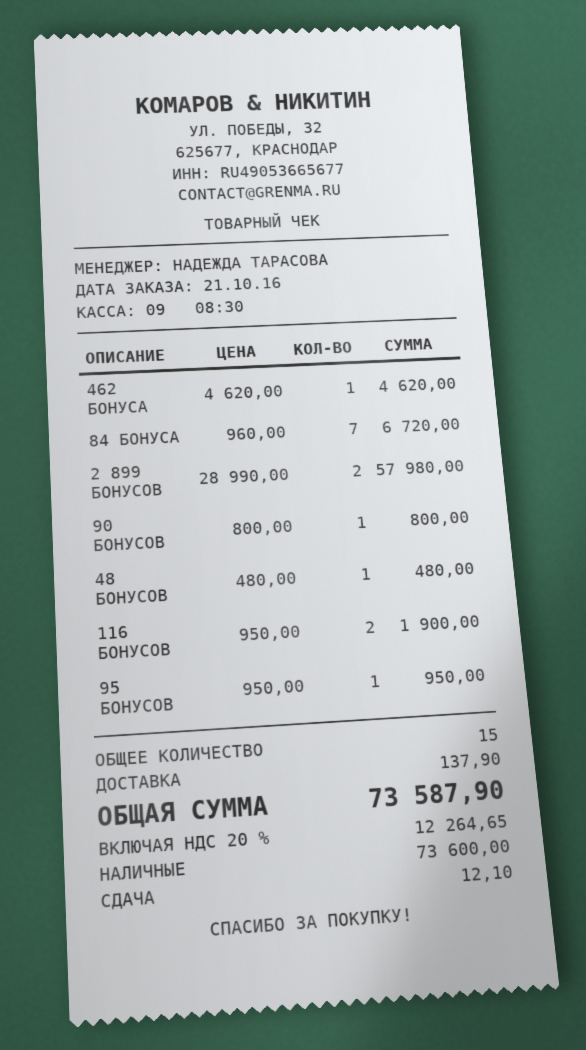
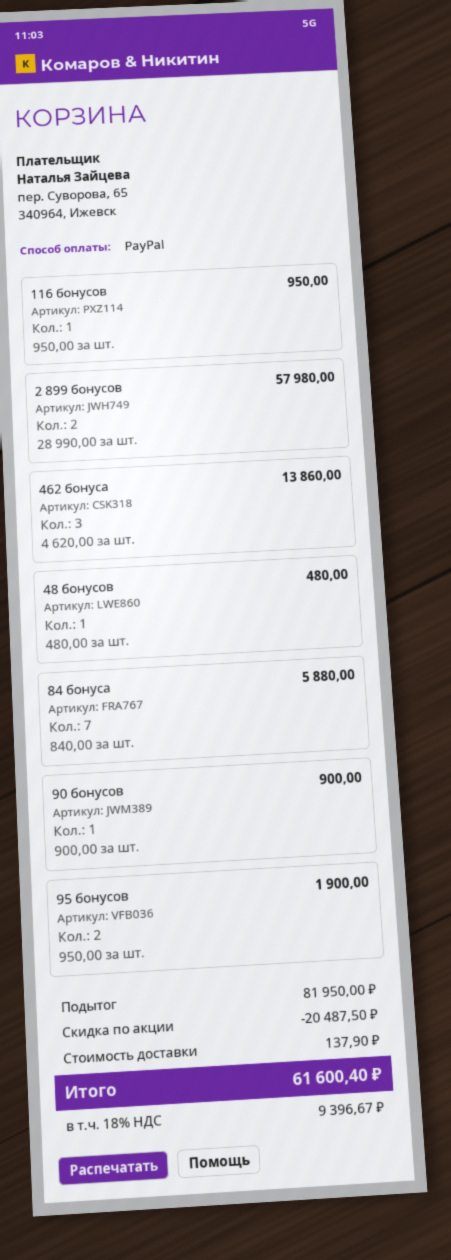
payment method: cash -> PayPal
462 БОНУСА: 1 x 4620.00 = 4620.00 -> 3 x 4620.00 = 13860.00
84 БОНУСА: 7 x 960.00 = 6720.00 -> 7 x 840.00 = 5880.00
90 БОНУСОВ: 1 x 800.00 = 800.00 -> 1 x 900.00 = 900.00
116 БОНУСОВ: 2 x 950.00 = 1900.00 -> 1 x 950.00 = 950.00
95 БОНУСОВ: 1 x 950.00 = 950.00 -> 2 x 950.00 = 1900.00
discount: none -> 20487.50
tax: 20% = 12264.65 -> 18% = 9396.67
total: 73587.90 -> 61600.40

